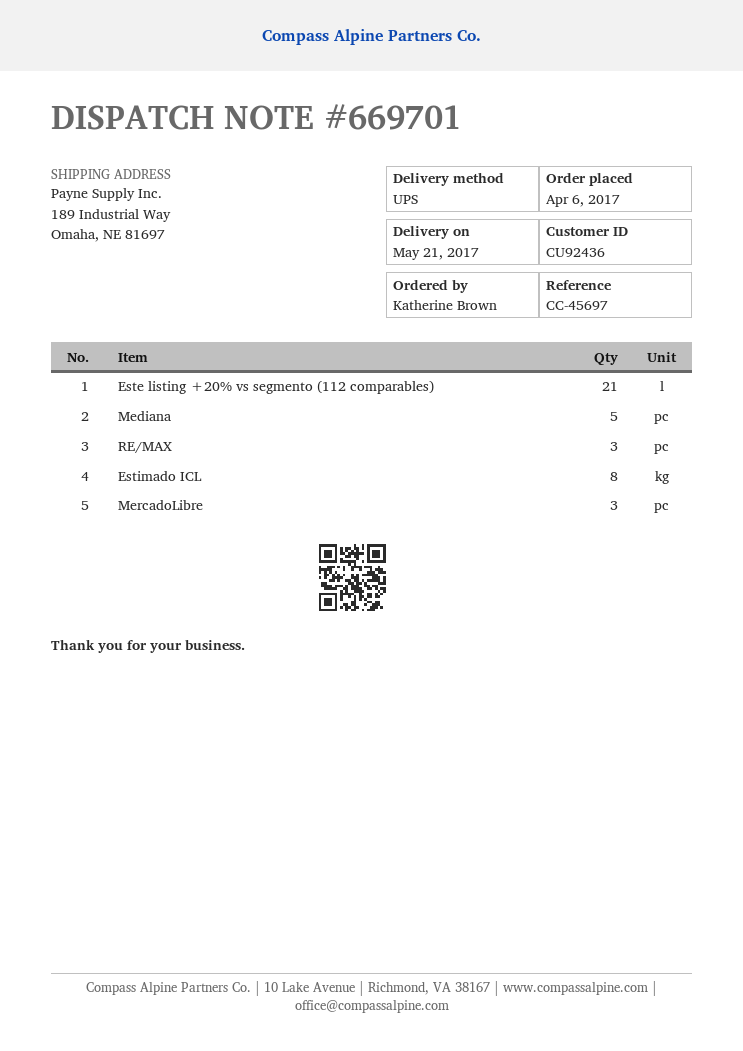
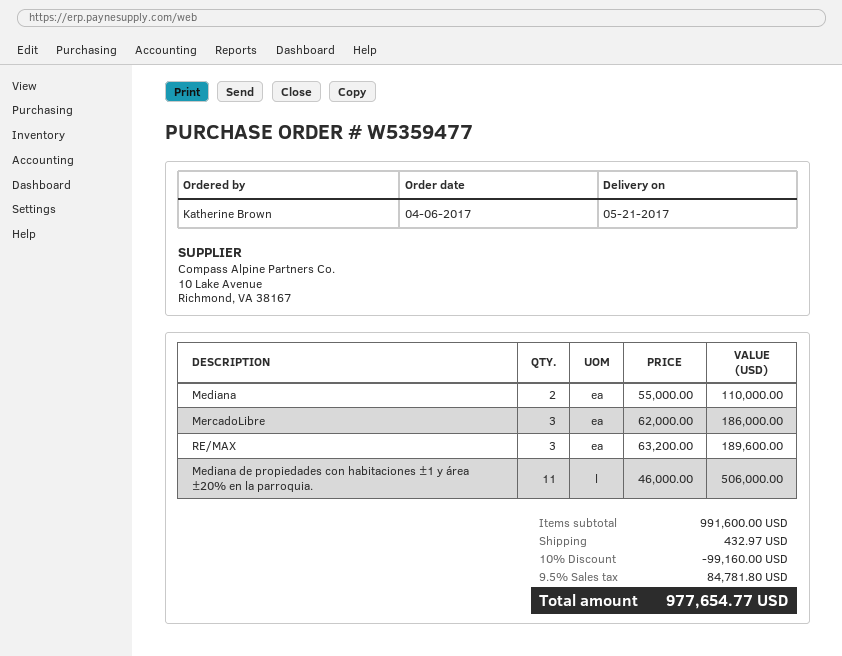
Este listing +20% vs segmento (112 comparables): 21 -> none
Mediana: 5 -> 2
Estimado ICL: 8 -> none
Mediana de propiedades con habitaciones ±1 y área ±20% en la parroquia.: none -> 11

